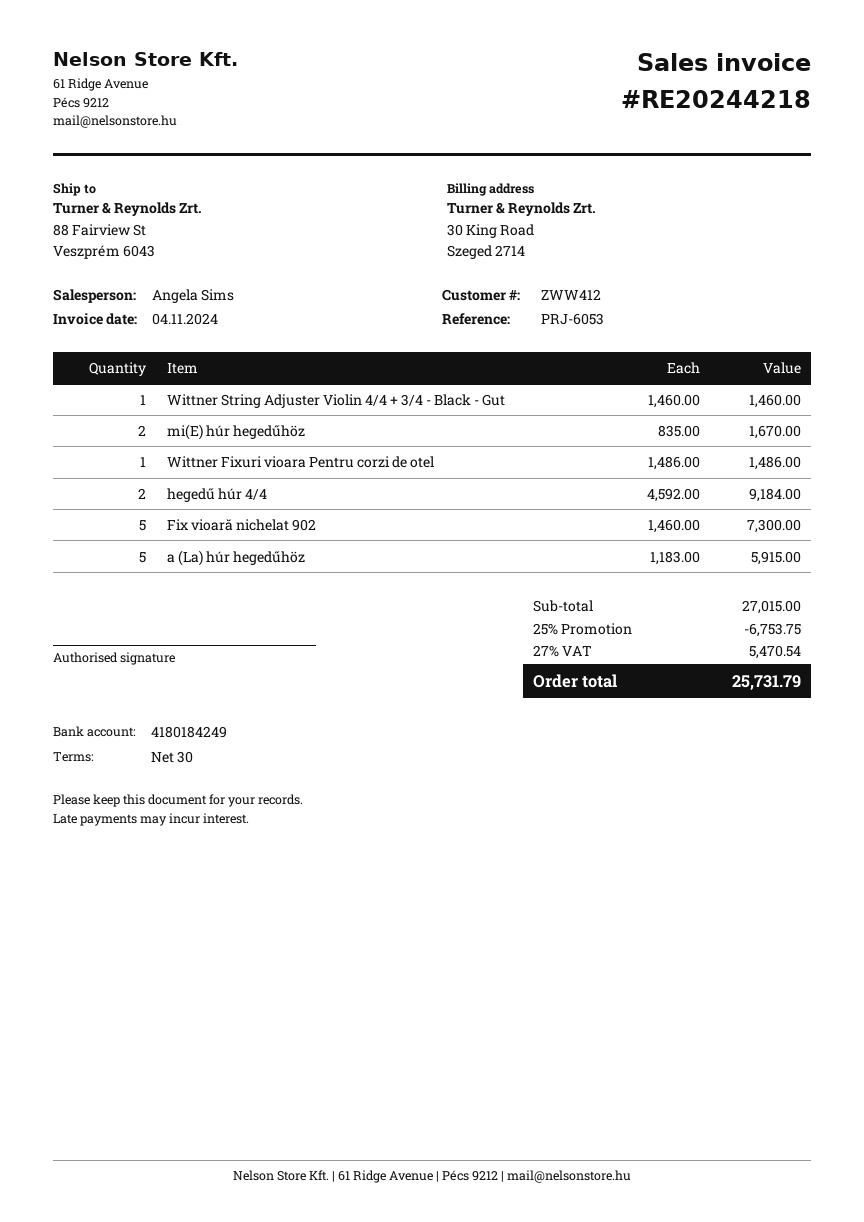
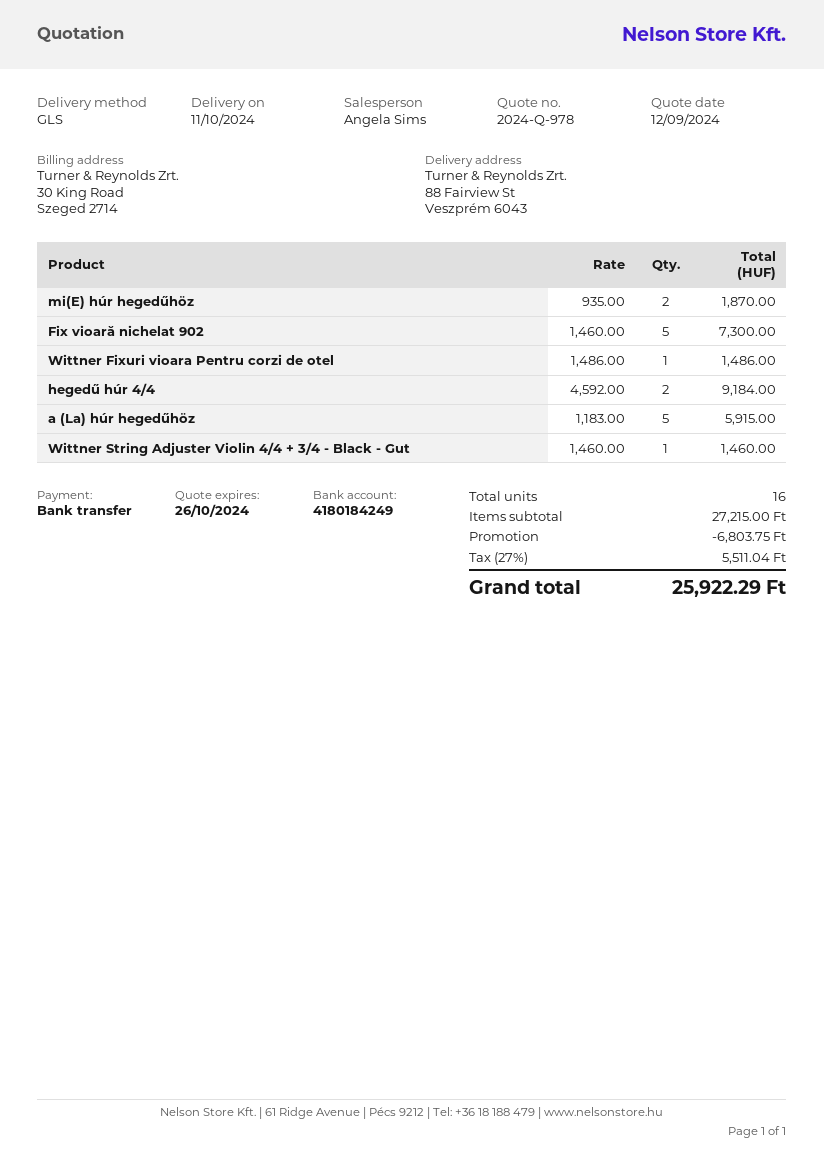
mi(E) húr hegedűhöz: 2 x 835.00 = 1670.00 -> 2 x 935.00 = 1870.00
subtotal: 27015.00 -> 27215.00
discount: 6753.75 -> 6803.75
tax: 27% = 5470.54 -> 27% = 5511.04
total: 25731.79 -> 25922.29

